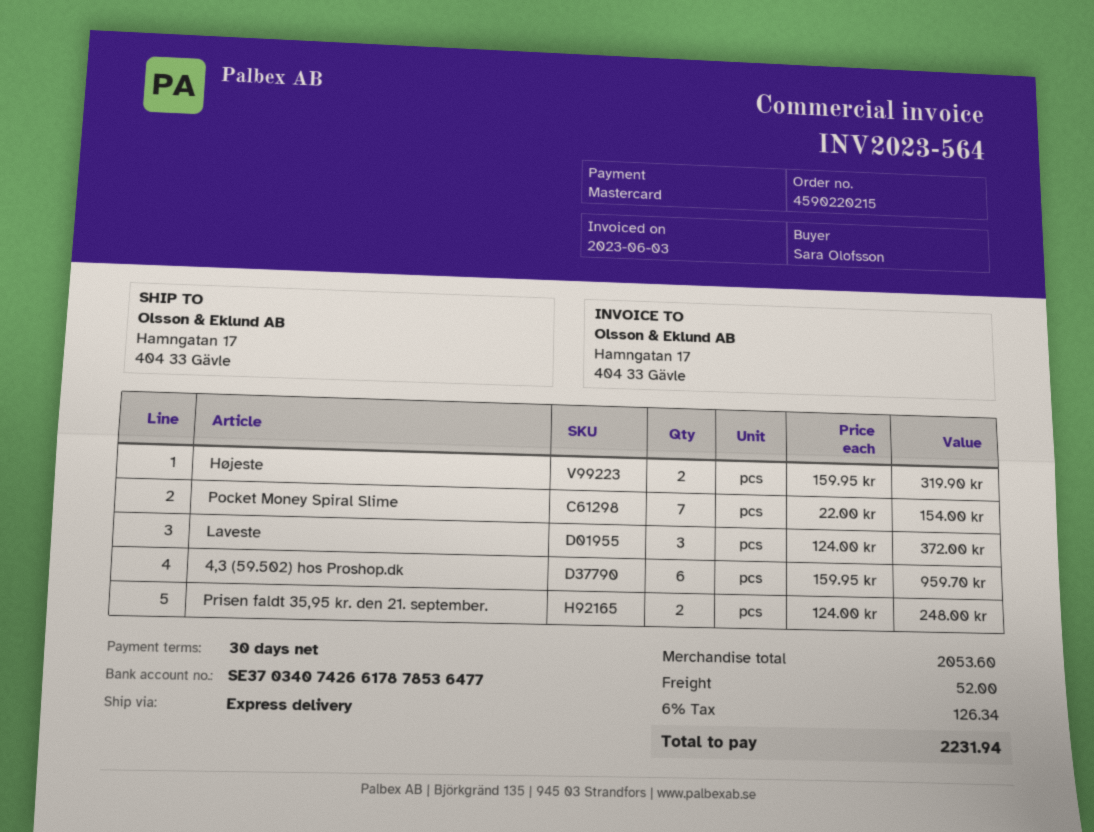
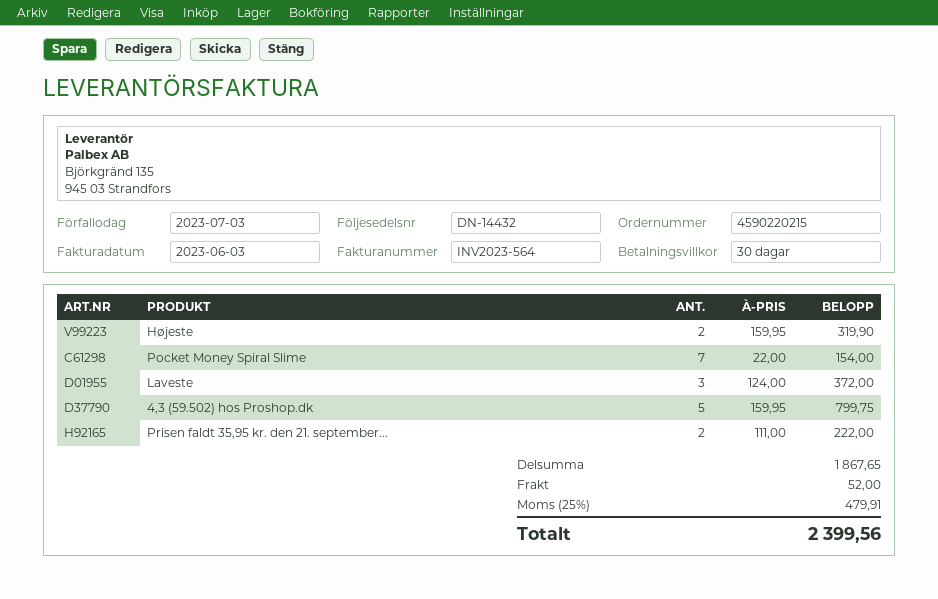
4,3 (59.502) hos Proshop.dk: 6 x 159.95 = 959.70 -> 5 x 159.95 = 799.75
Prisen faldt 35,95 kr. den 21. september.: 2 x 124.00 = 248.00 -> 2 x 111.00 = 222.00
subtotal: 2053.60 -> 1867.65
tax: 6% = 126.34 -> 25% = 479.91
total: 2231.94 -> 2399.56

